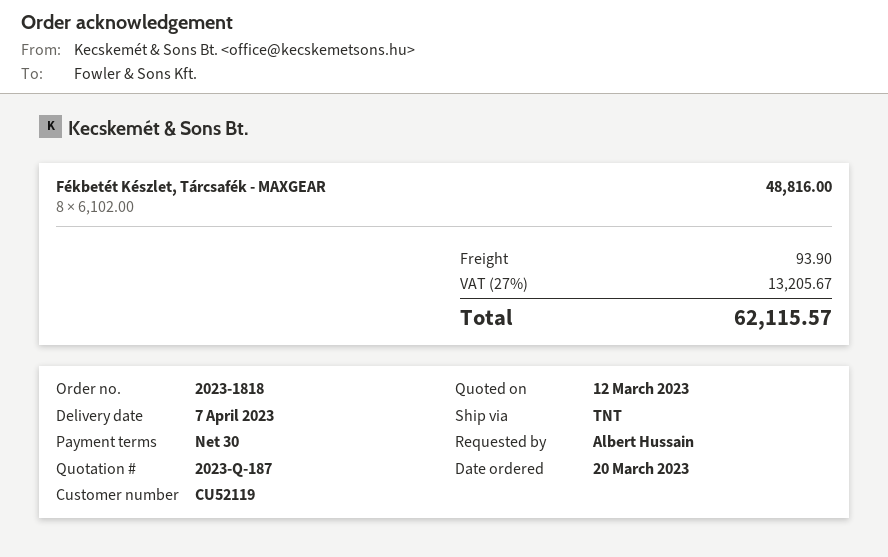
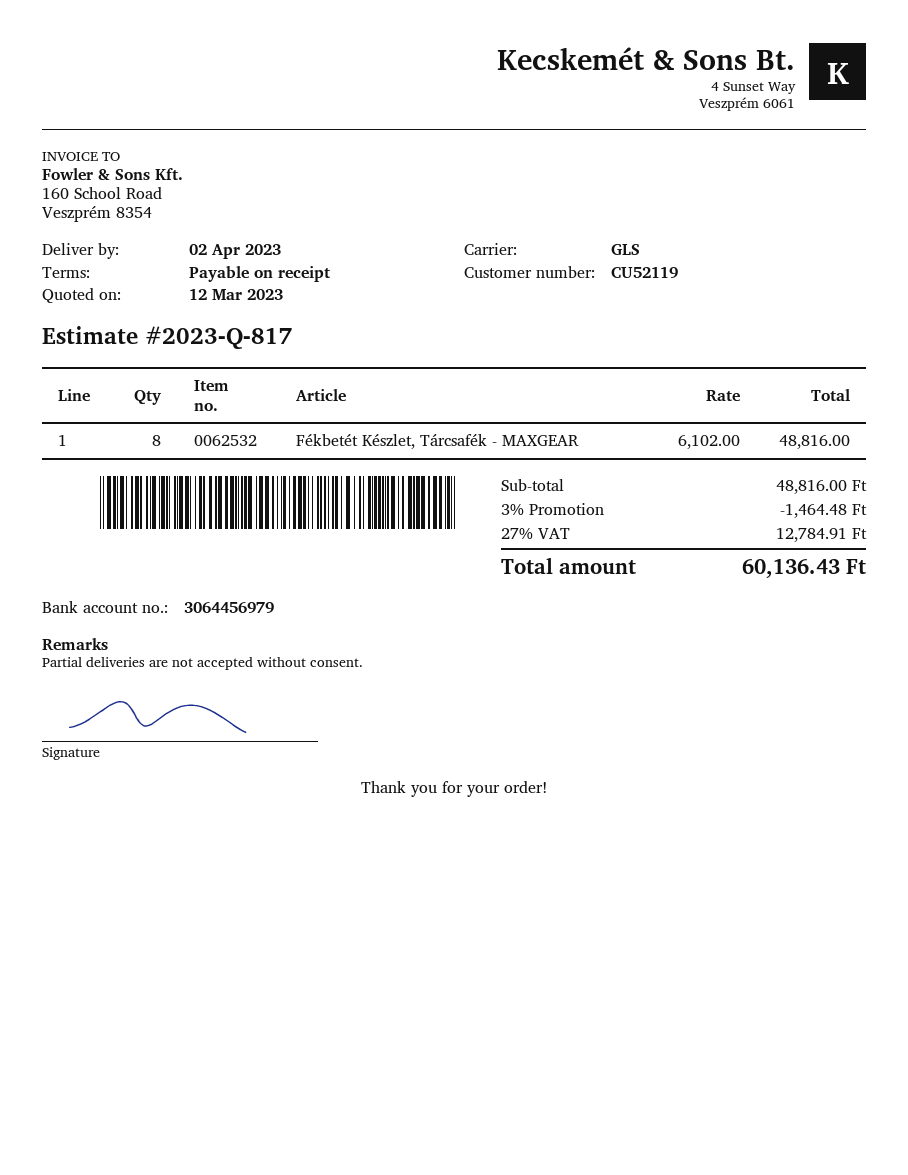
quote number: 2023-Q-187 -> 2023-Q-817
delivery date: 2023-04-07 -> 2023-04-02
payment terms: 30 days -> on receipt
shipping method: TNT -> GLS
discount: none -> 3% = 1464.48
shipping: 93.90 -> none
tax: 27% = 13205.67 -> 27% = 12784.91
total: 62115.57 -> 60136.43

